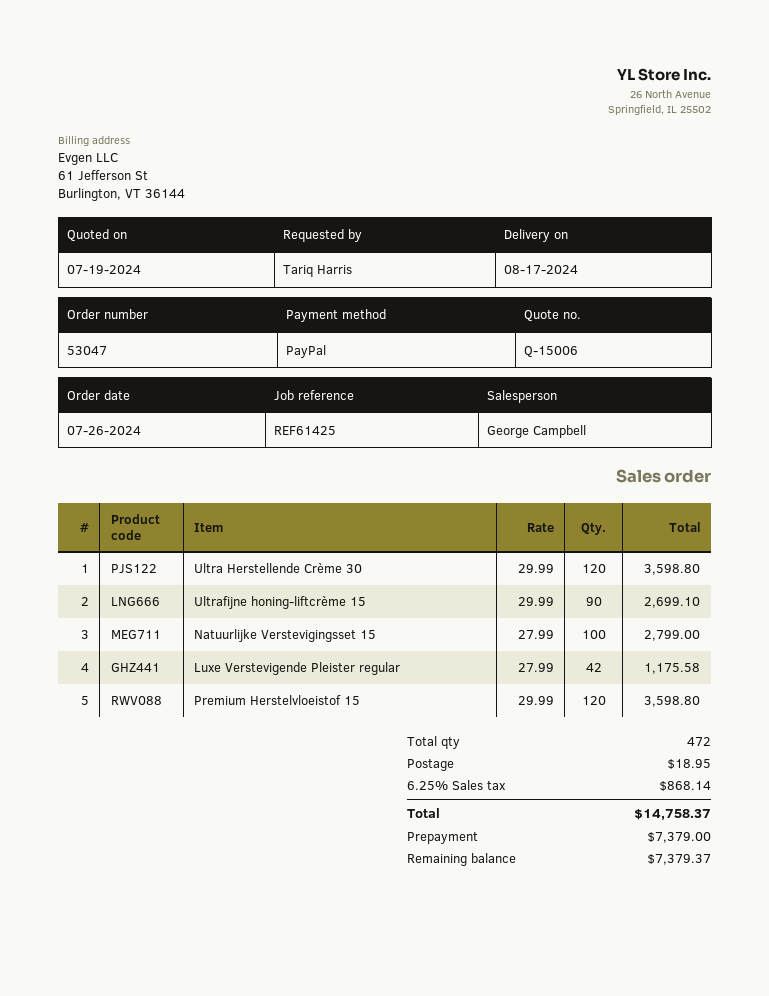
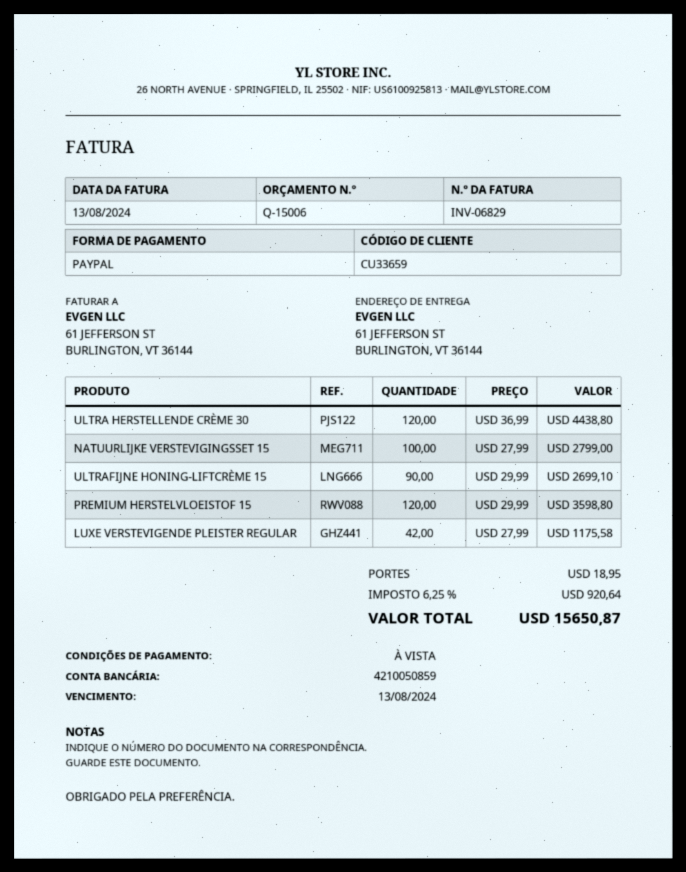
Ultra Herstellende Crème 30: 120 x 29.99 = 3598.80 -> 120 x 36.99 = 4438.80
tax: 6.25% = 868.14 -> 6.25% = 920.64
total: 14758.37 -> 15650.87

